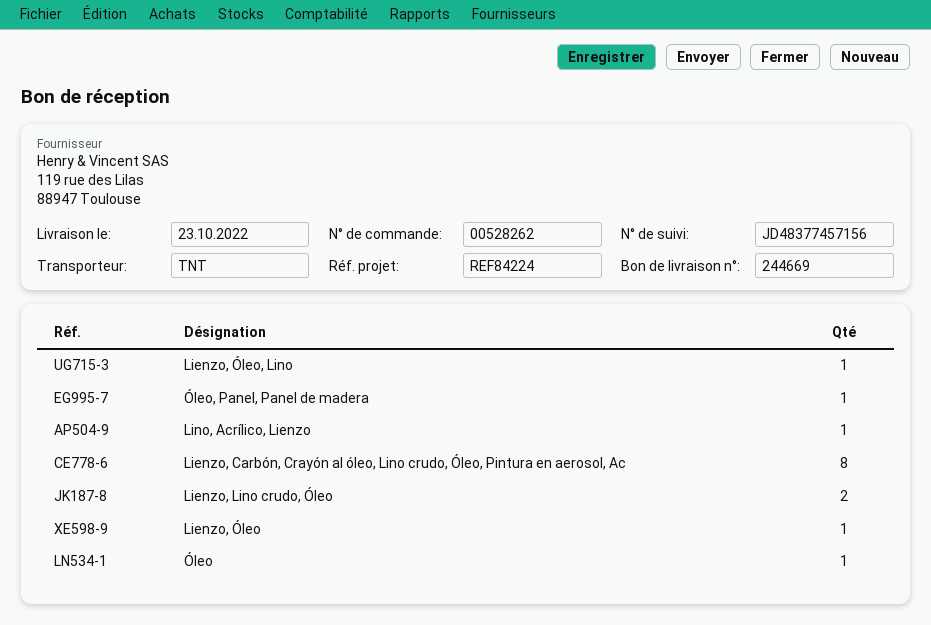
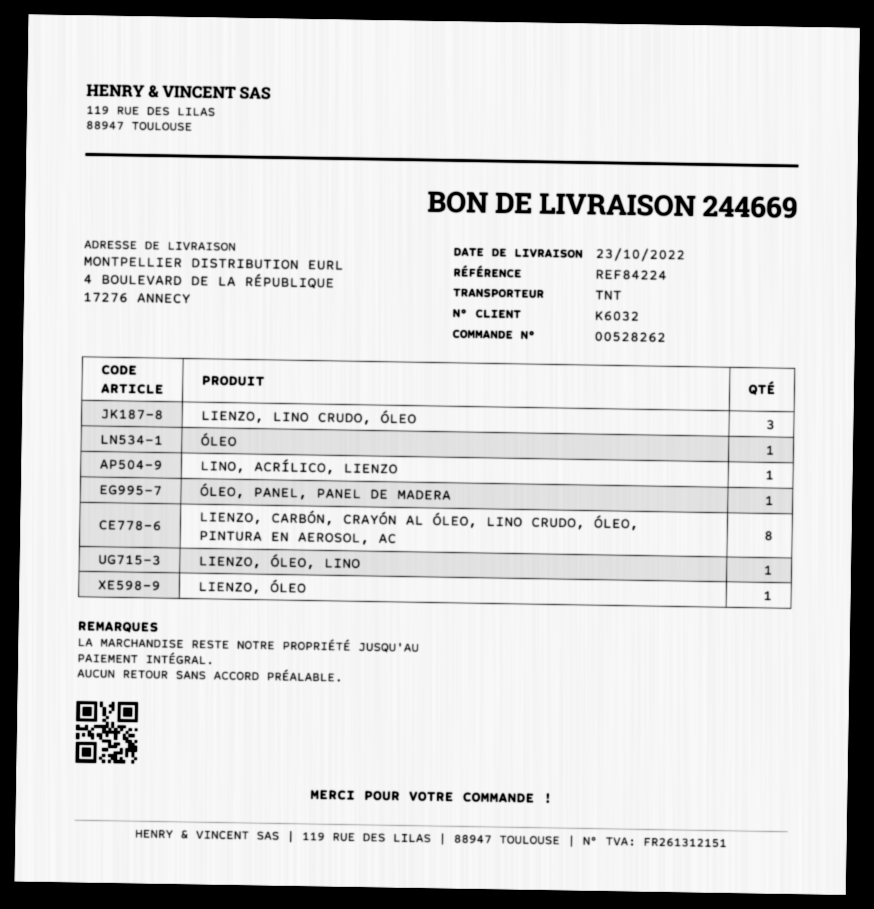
Lienzo, Lino crudo, Óleo: 2 -> 3

